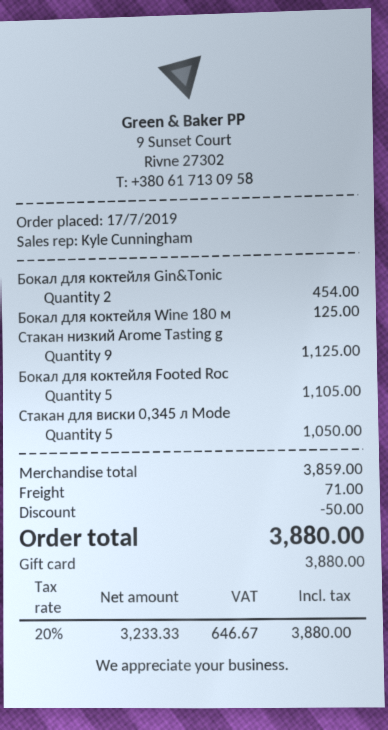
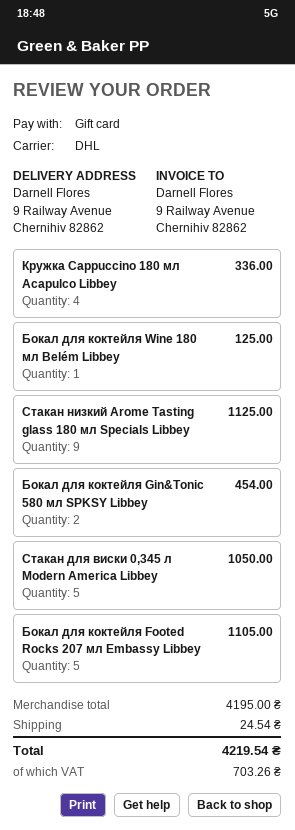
Кружка Cappuccino 180 мл Acapulco Libbey: none -> 4 for 336.00
subtotal: 3859.00 -> 4195.00
discount: 50.00 -> none
shipping: 71.00 -> 24.54
tax: 646.67 -> 703.26
total: 3880.00 -> 4219.54

